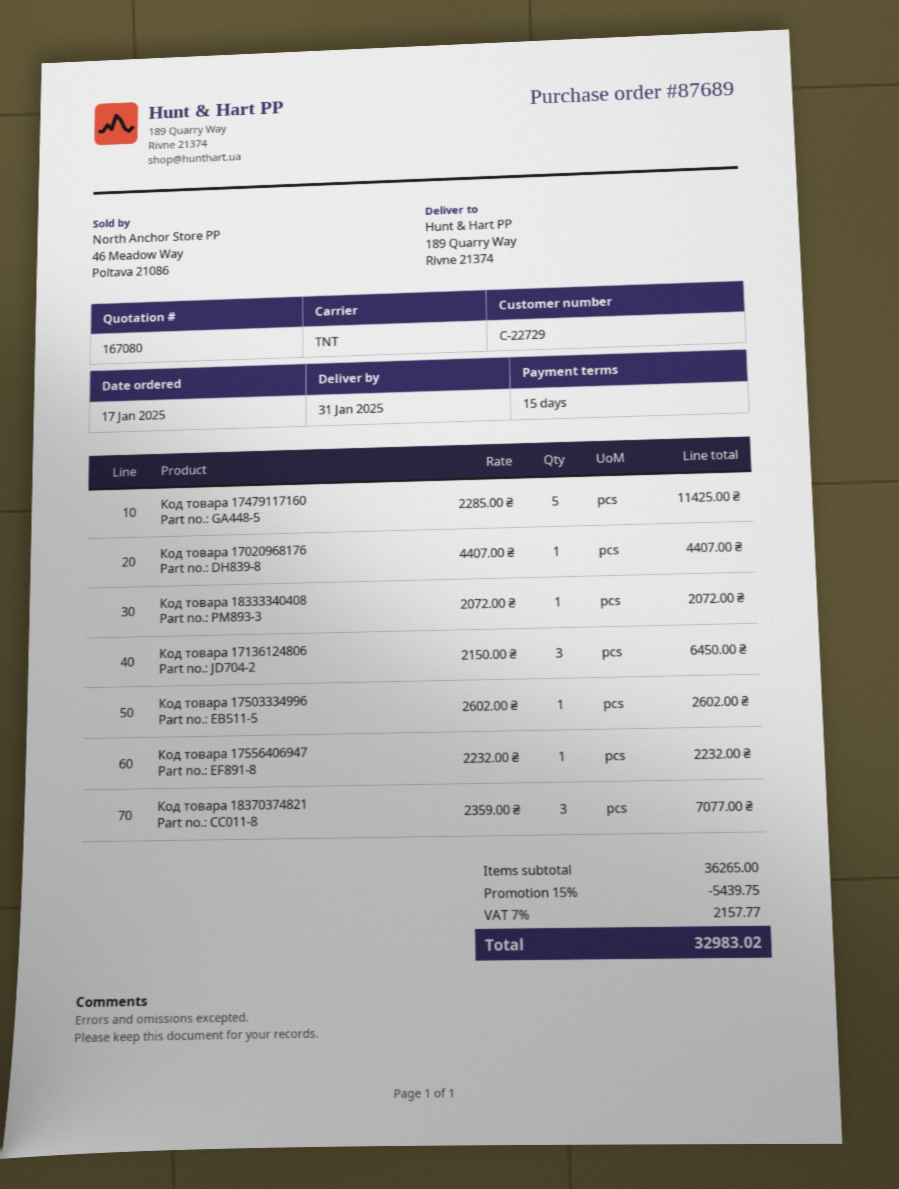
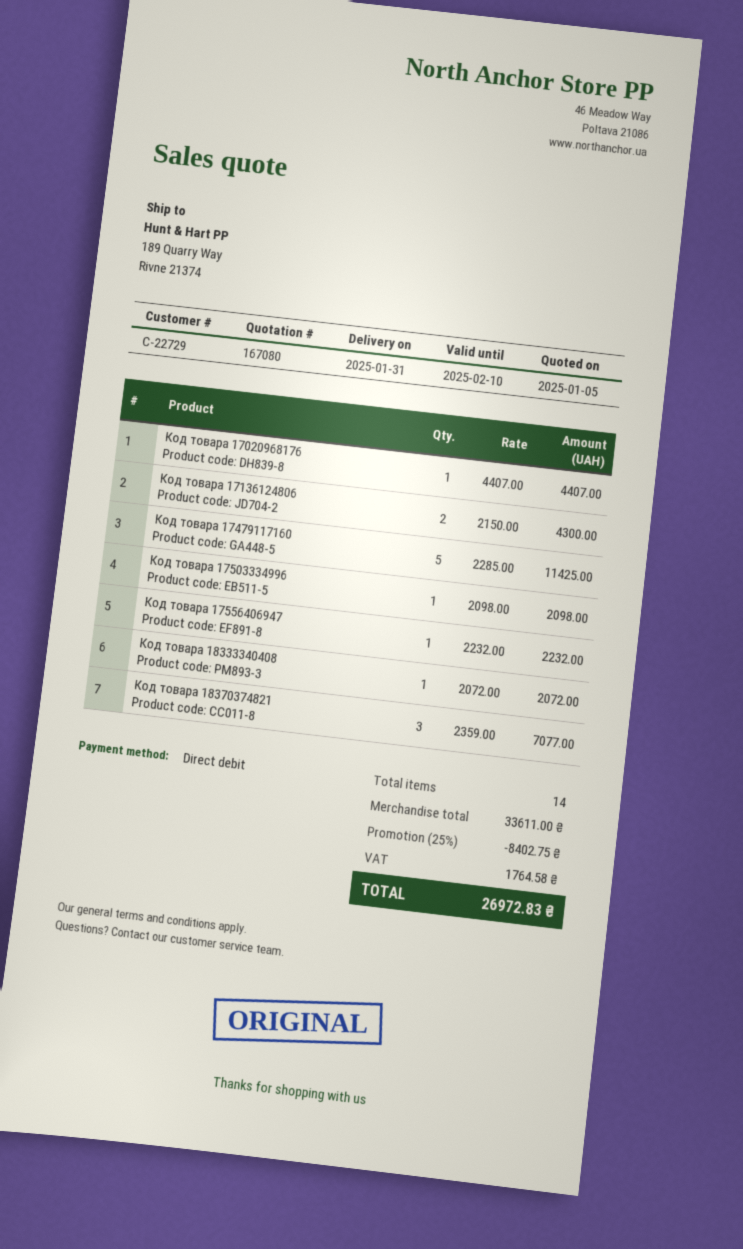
Код товара 17136124806: 3 x 2150.00 = 6450.00 -> 2 x 2150.00 = 4300.00
Код товара 17503334996: 1 x 2602.00 = 2602.00 -> 1 x 2098.00 = 2098.00
subtotal: 36265.00 -> 33611.00
discount: 15% = 5439.75 -> 25% = 8402.75
tax: 2157.77 -> 1764.58
total: 32983.02 -> 26972.83

